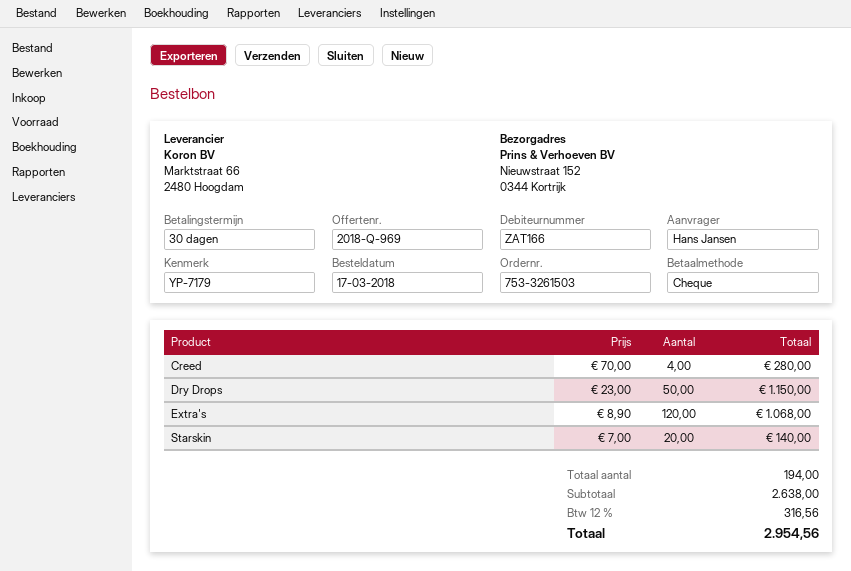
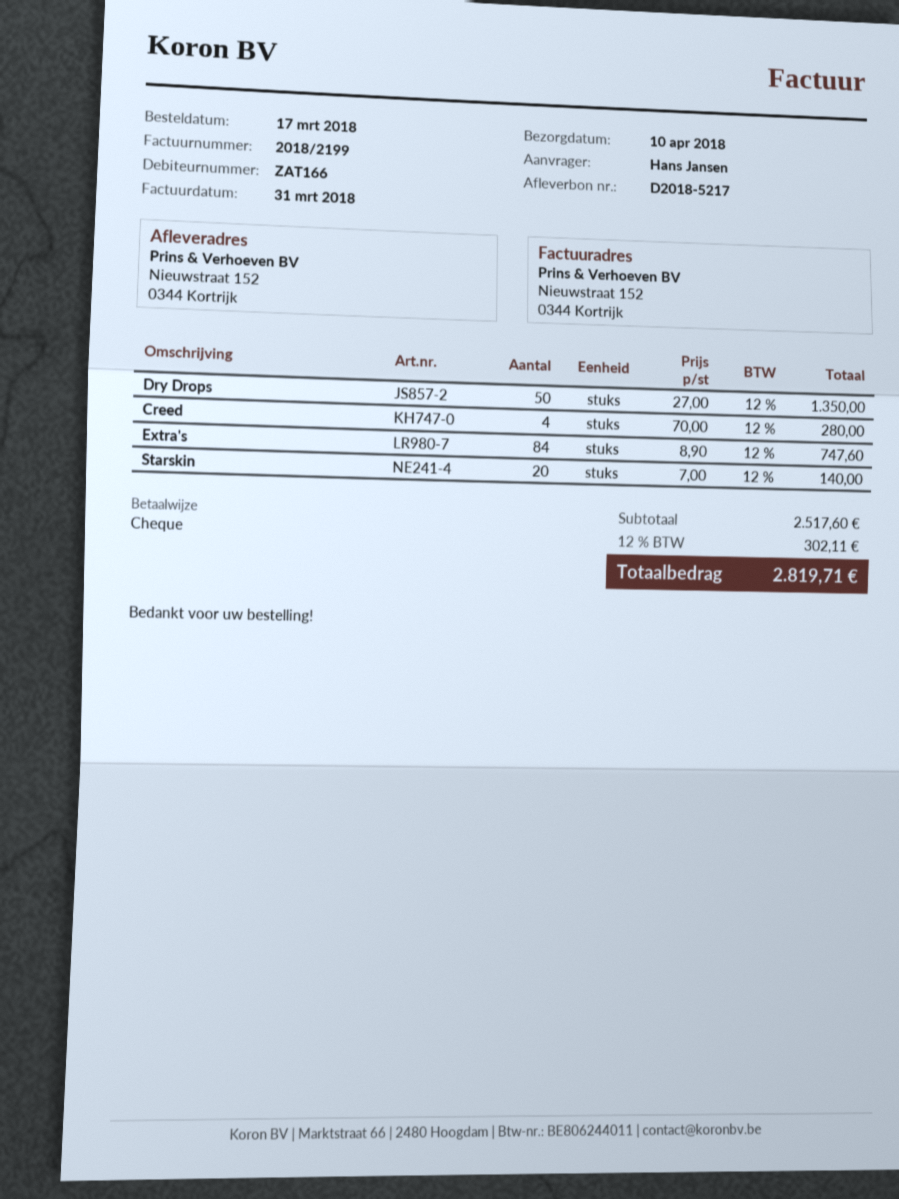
Dry Drops: 50 x 23.00 = 1150.00 -> 50 x 27.00 = 1350.00
Extra's: 120 x 8.90 = 1068.00 -> 84 x 8.90 = 747.60
subtotal: 2638.00 -> 2517.60
tax: 12% = 316.56 -> 12% = 302.11
total: 2954.56 -> 2819.71

